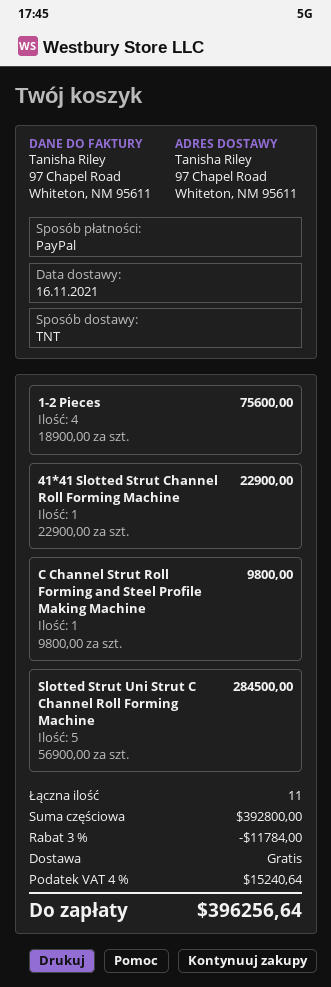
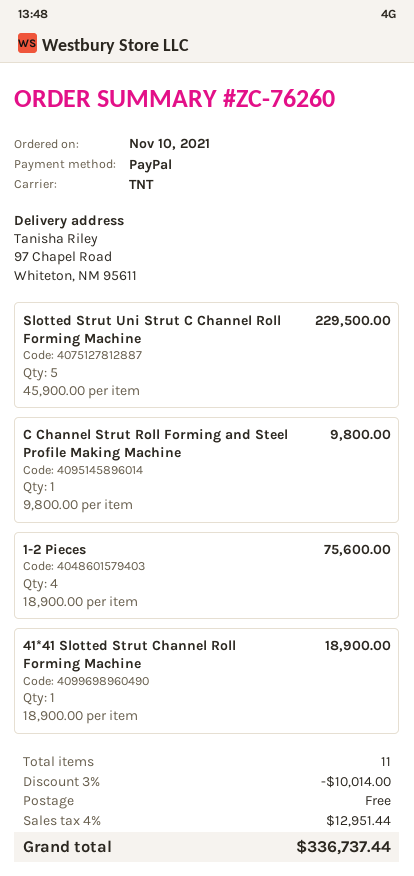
41*41 Slotted Strut Channel Roll Forming Machine: 1 x 22900.00 = 22900.00 -> 1 x 18900.00 = 18900.00
Slotted Strut Uni Strut C Channel Roll Forming Machine: 5 x 56900.00 = 284500.00 -> 5 x 45900.00 = 229500.00
discount: 3% = 11784.00 -> 3% = 10014.00
tax: 4% = 15240.64 -> 4% = 12951.44
total: 396256.64 -> 336737.44

